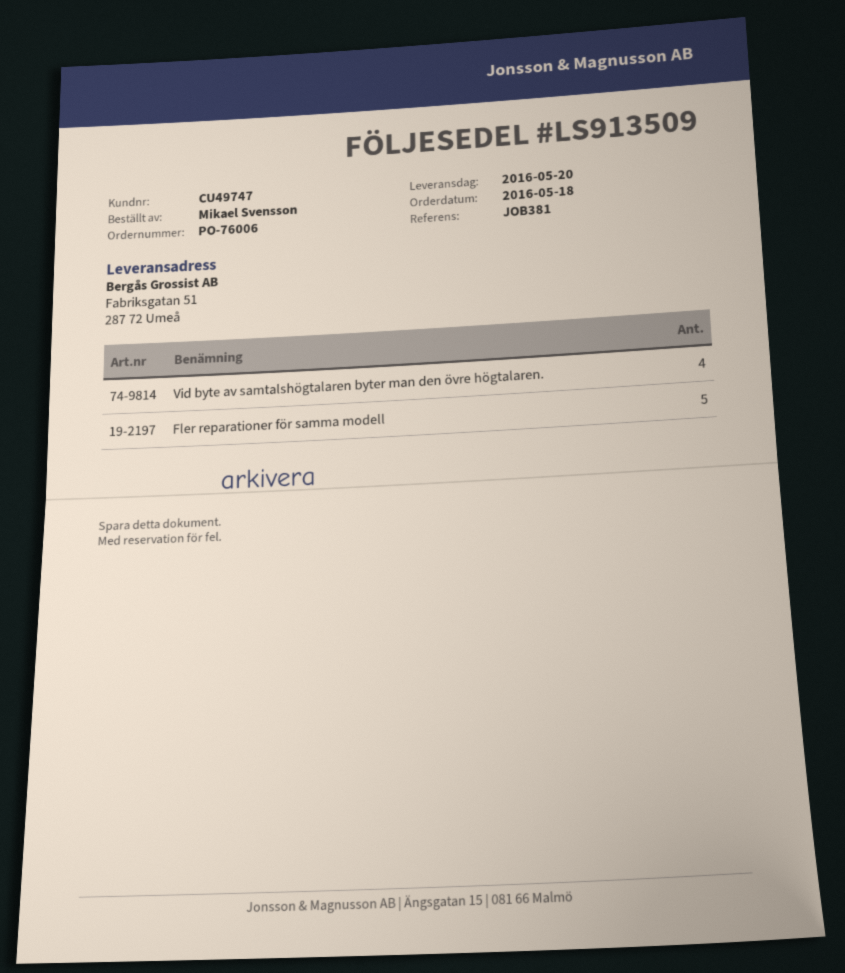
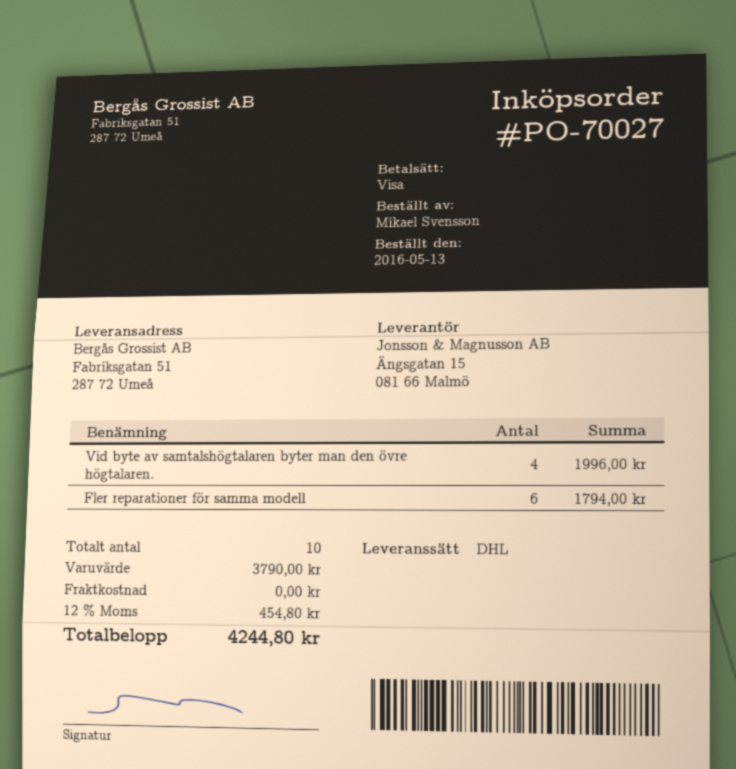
order number: PO-76006 -> PO-70027
order date: 2016-05-18 -> 2016-05-13
Fler reparationer för samma modell: 5 -> 6

